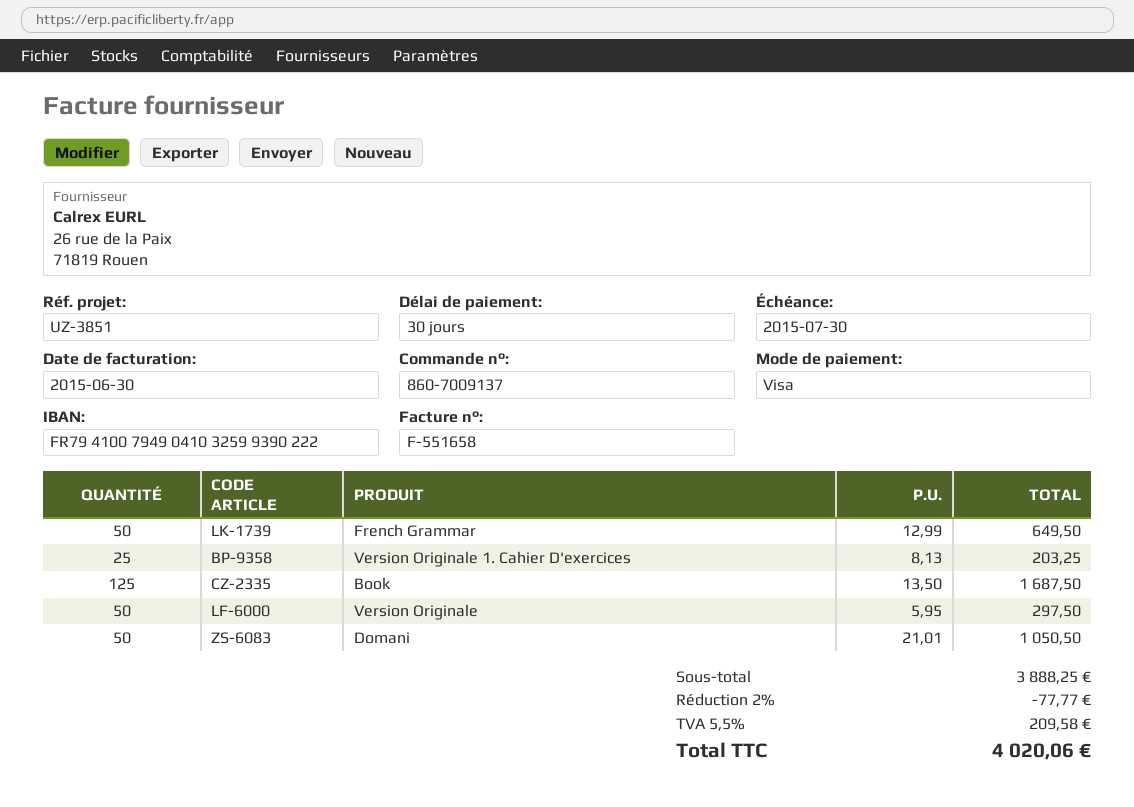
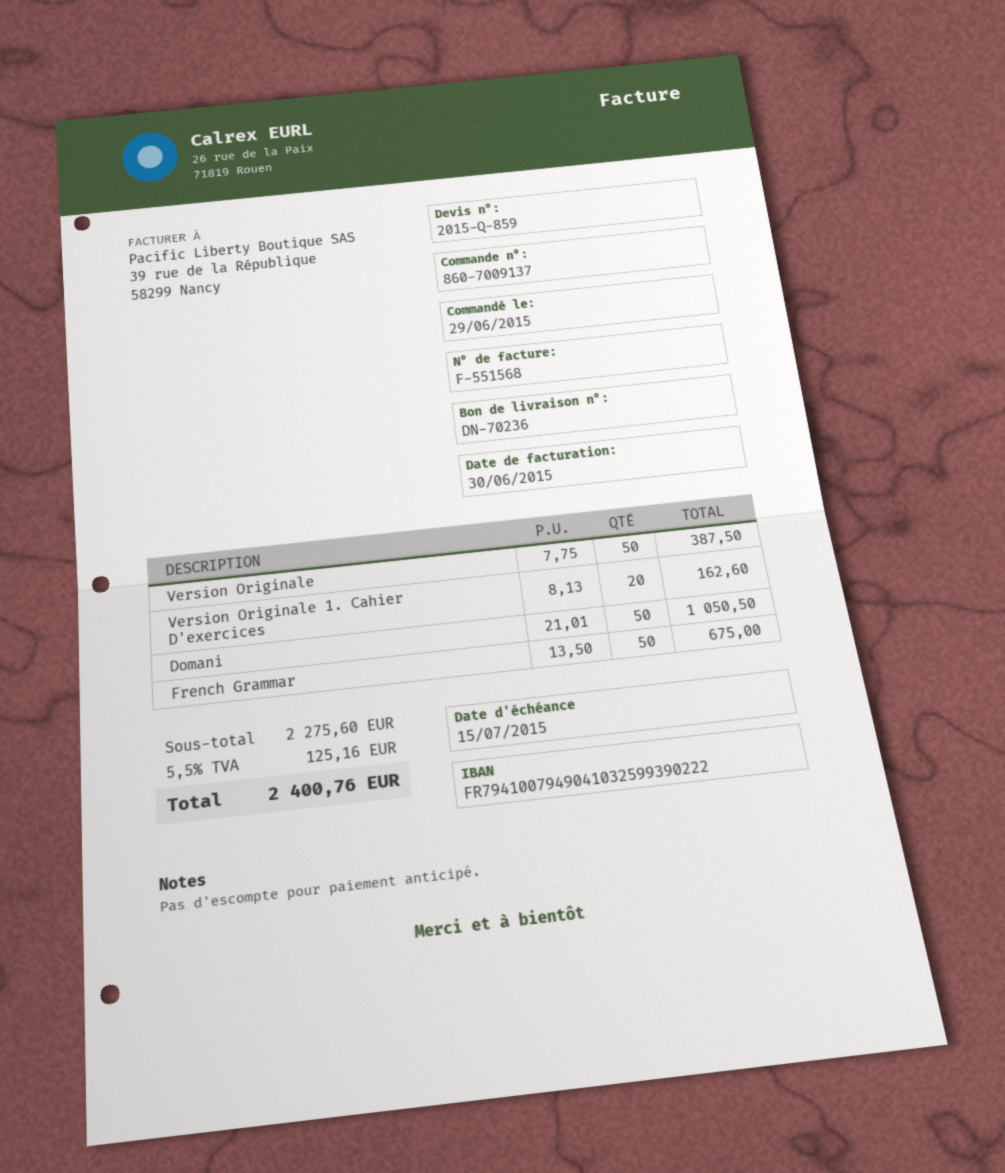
invoice number: F-551658 -> F-551568
due date: 2015-07-30 -> 2015-07-15
French Grammar: 50 x 12.99 = 649.50 -> 50 x 13.50 = 675.00
Version Originale 1. Cahier D'exercices: 25 x 8.13 = 203.25 -> 20 x 8.13 = 162.60
Book: 125 x 13.50 = 1687.50 -> none
Version Originale: 50 x 5.95 = 297.50 -> 50 x 7.75 = 387.50
subtotal: 3888.25 -> 2275.60
discount: 2% = 77.77 -> none
tax: 5.5% = 209.58 -> 5.5% = 125.16
total: 4020.06 -> 2400.76

